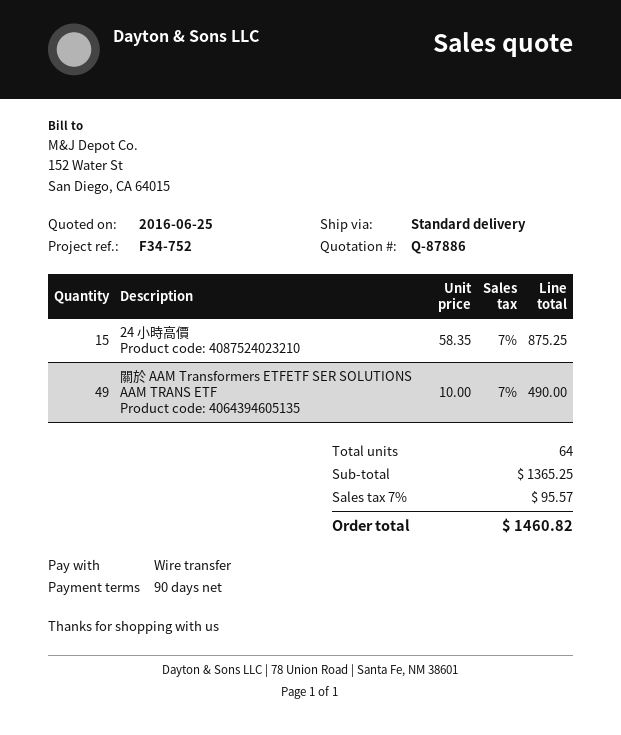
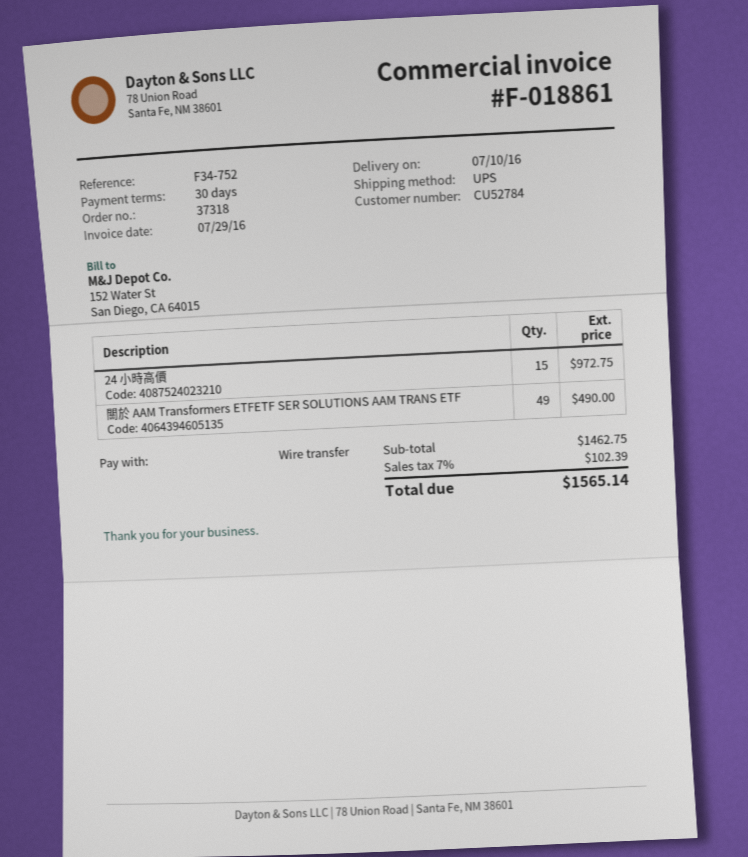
payment terms: 90 days -> 30 days
shipping method: standard -> UPS
24 小時高價: 15 for 875.25 -> 15 for 972.75
subtotal: 1365.25 -> 1462.75
tax: 7% = 95.57 -> 7% = 102.39
total: 1460.82 -> 1565.14

